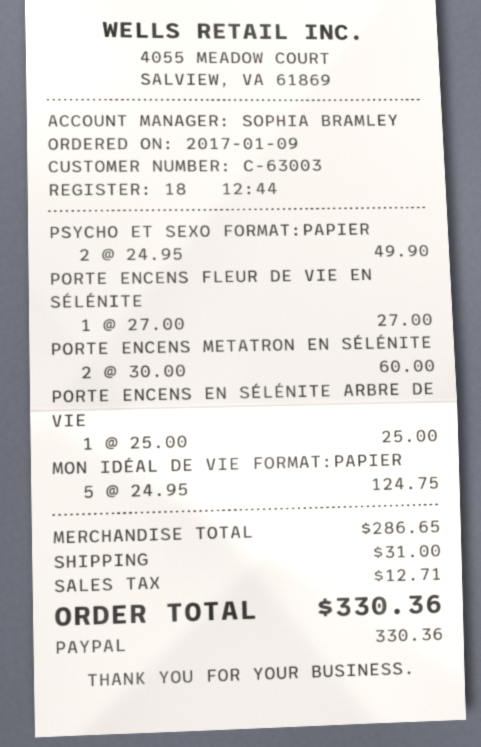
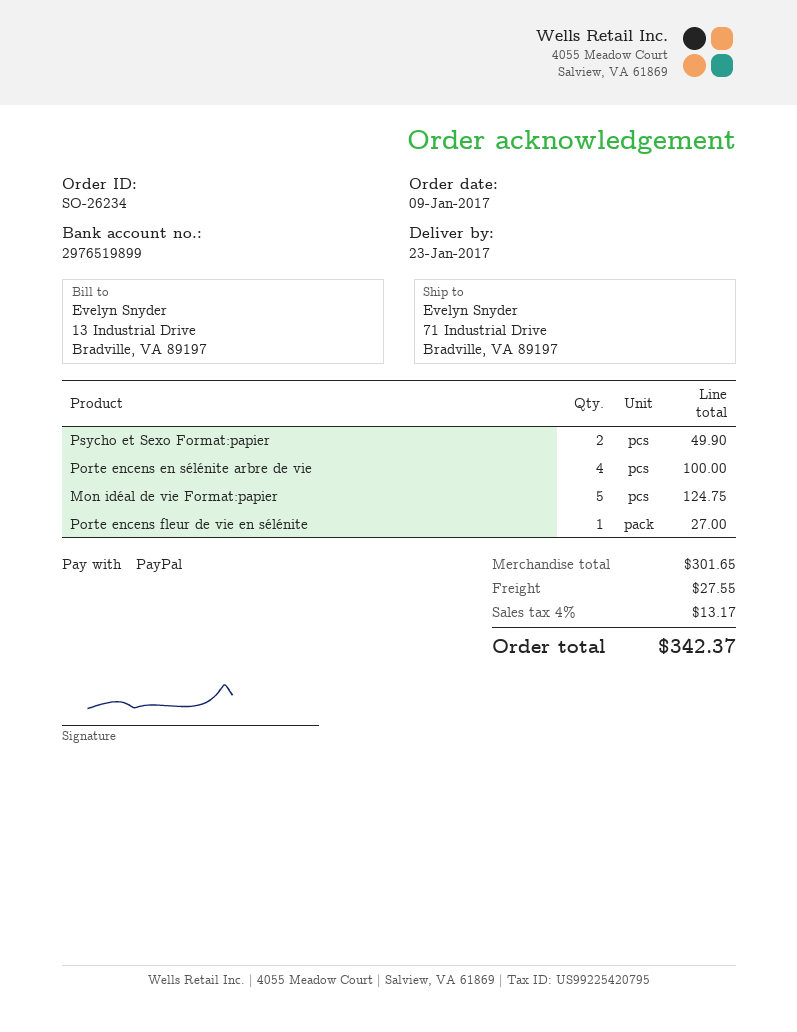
PORTE ENCENS METATRON EN SÉLÉNITE: 2 for 60.00 -> none
PORTE ENCENS EN SÉLÉNITE ARBRE DE VIE: 1 for 25.00 -> 4 for 100.00
subtotal: 286.65 -> 301.65
shipping: 31.00 -> 27.55
tax: 12.71 -> 13.17
total: 330.36 -> 342.37

